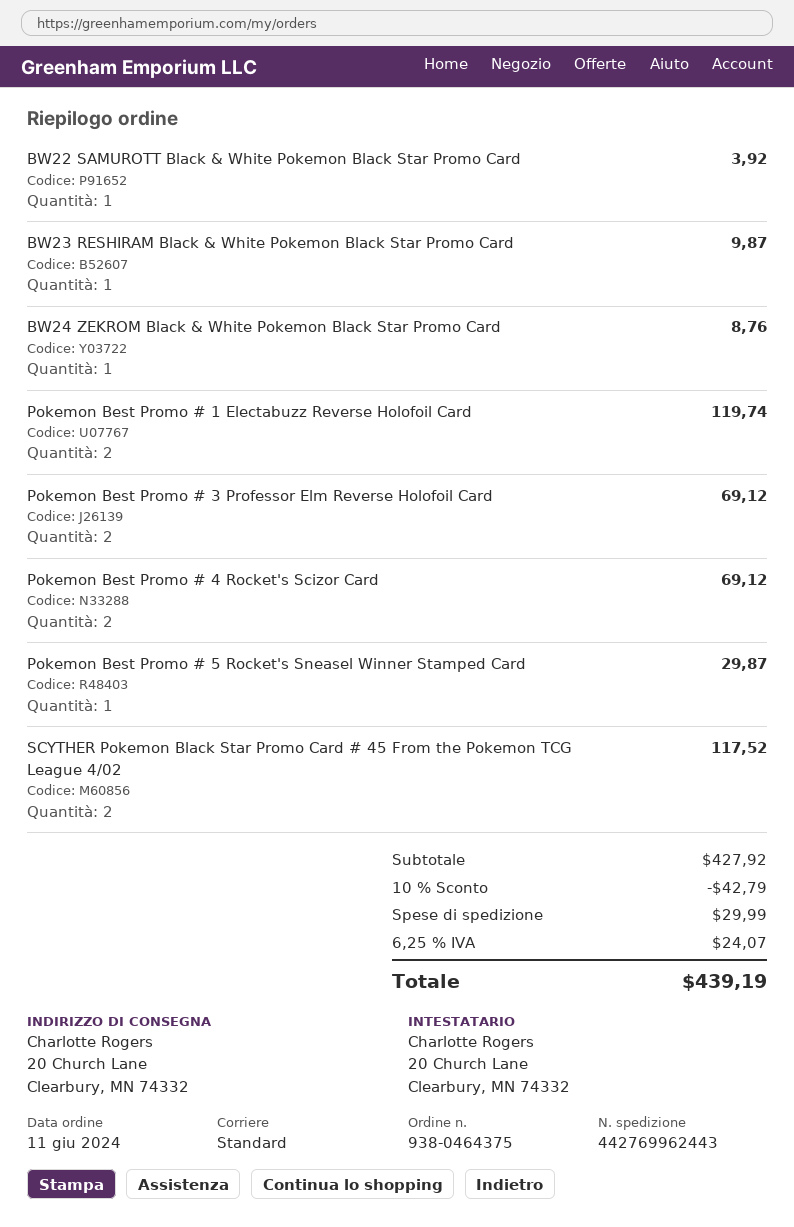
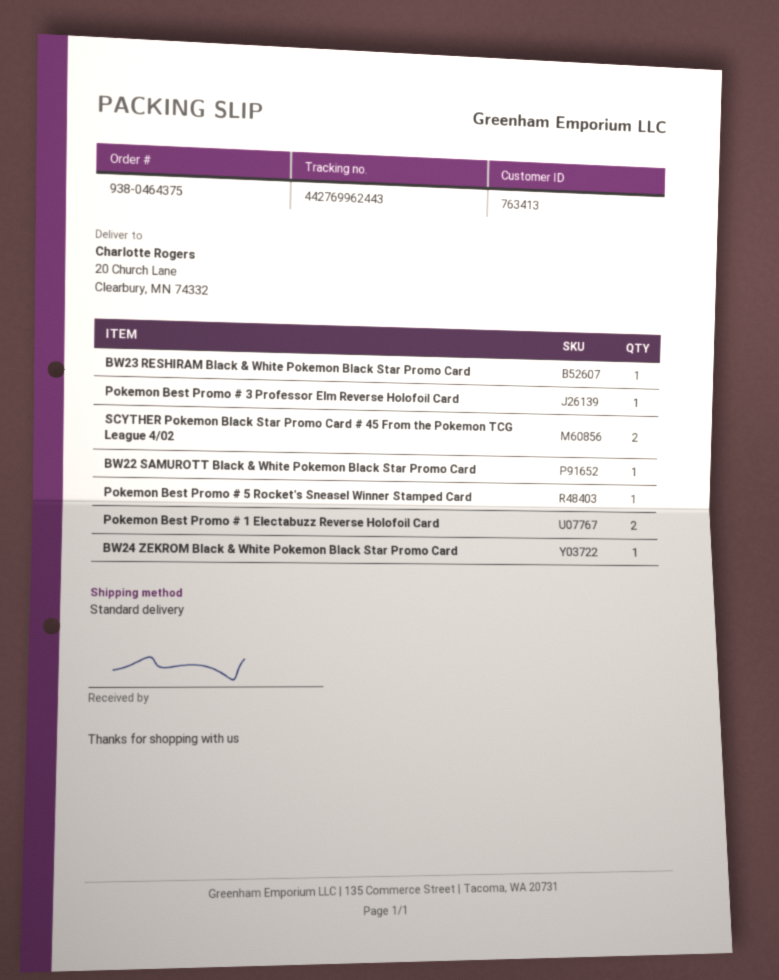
Pokemon Best Promo # 3 Professor Elm Reverse Holofoil Card: 2 -> 1
Pokemon Best Promo # 4 Rocket's Scizor Card: 2 -> none

